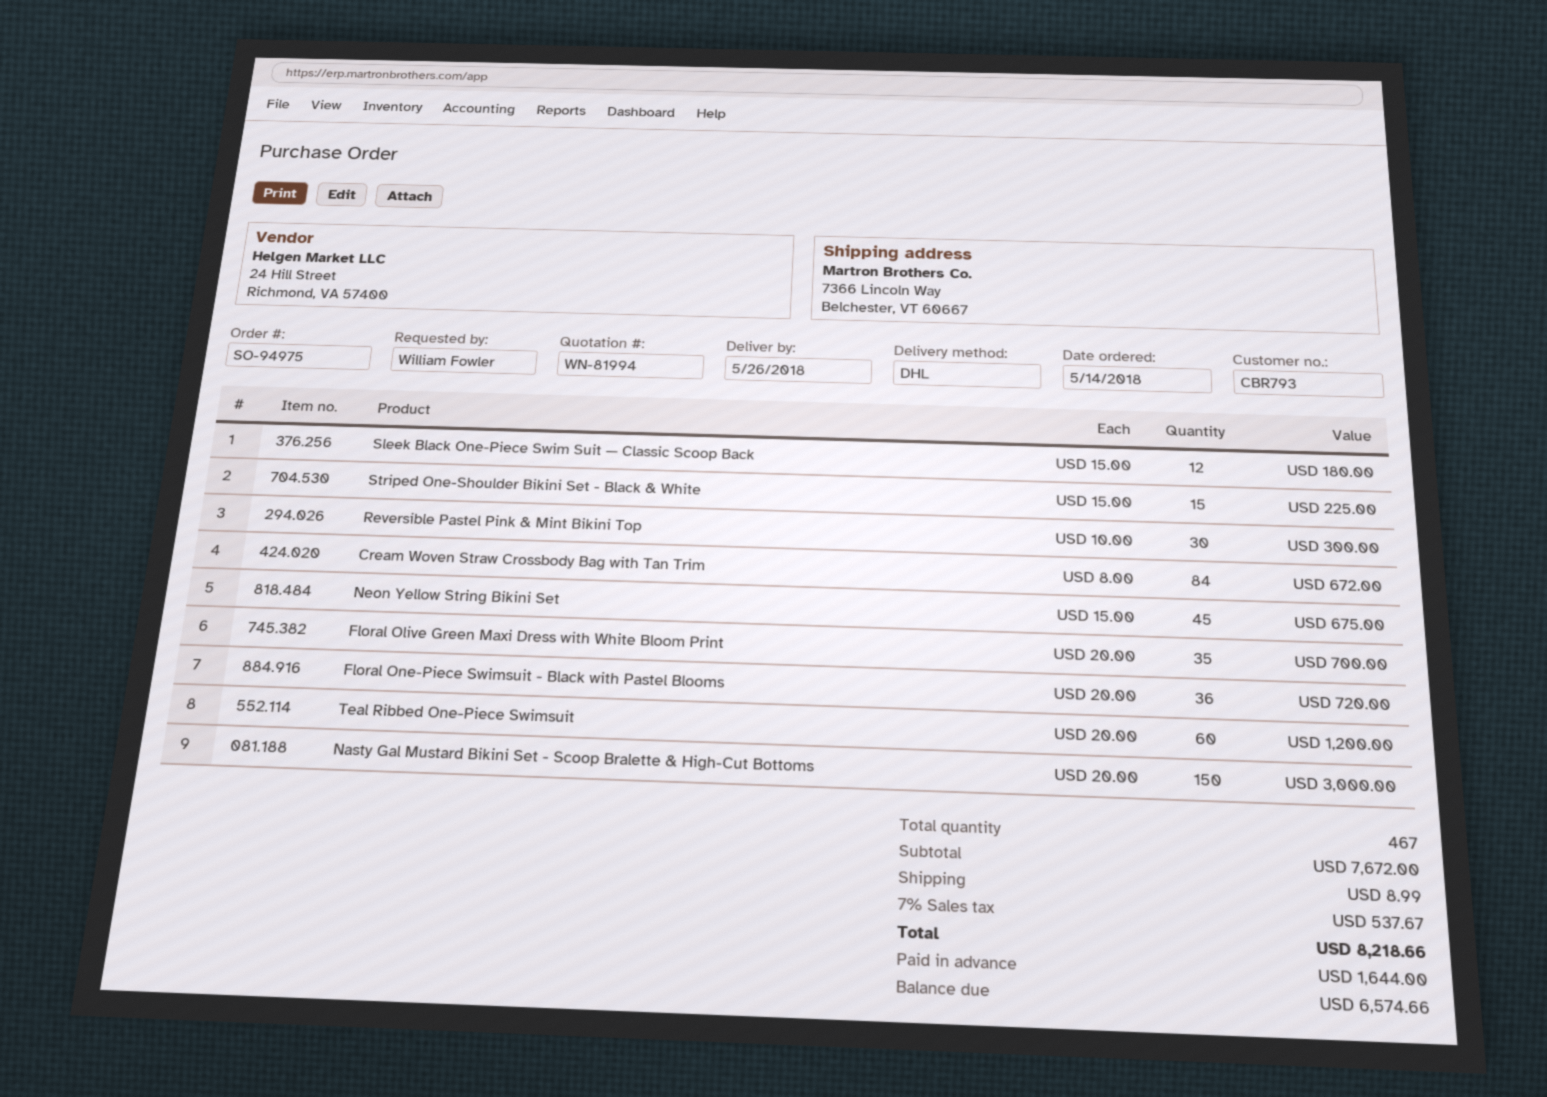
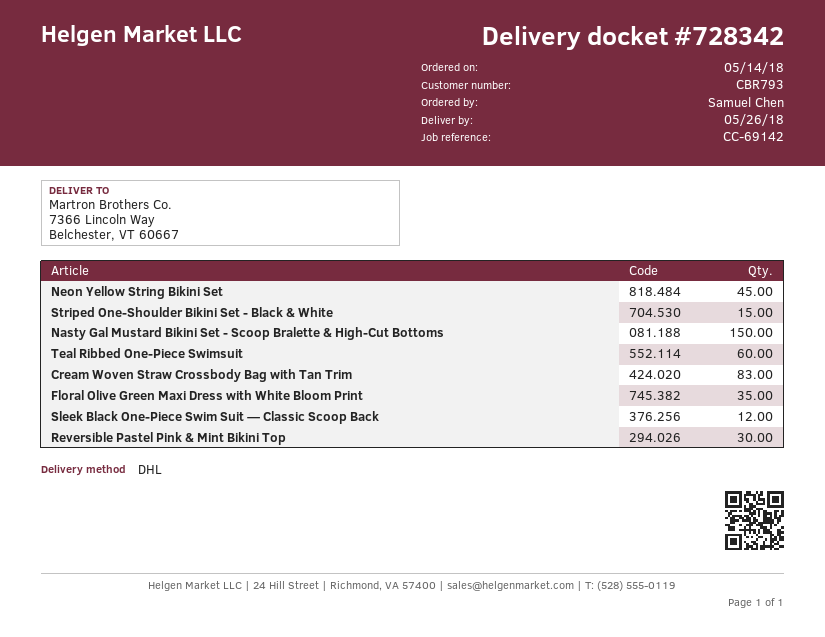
ordered by: William Fowler -> Samuel Chen
Cream Woven Straw Crossbody Bag with Tan Trim: 84 -> 83
Floral One-Piece Swimsuit - Black with Pastel Blooms: 36 -> none

